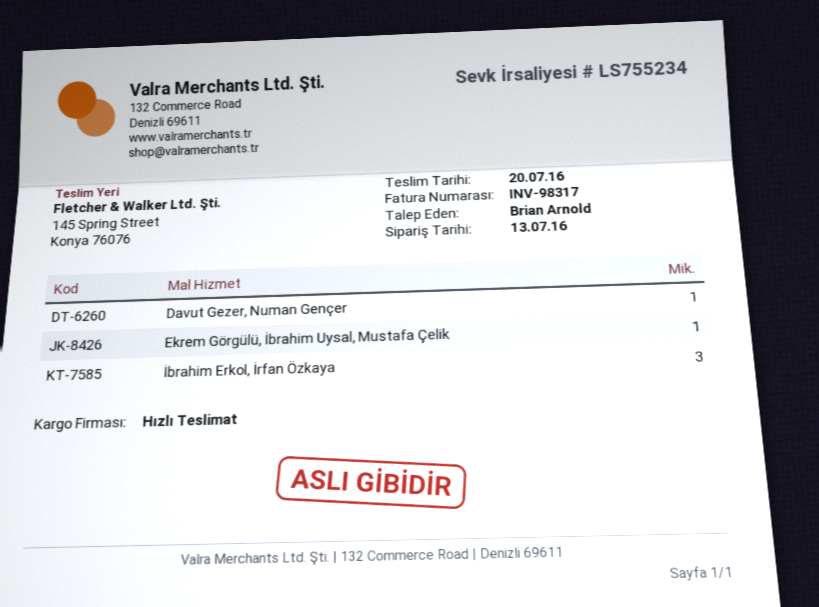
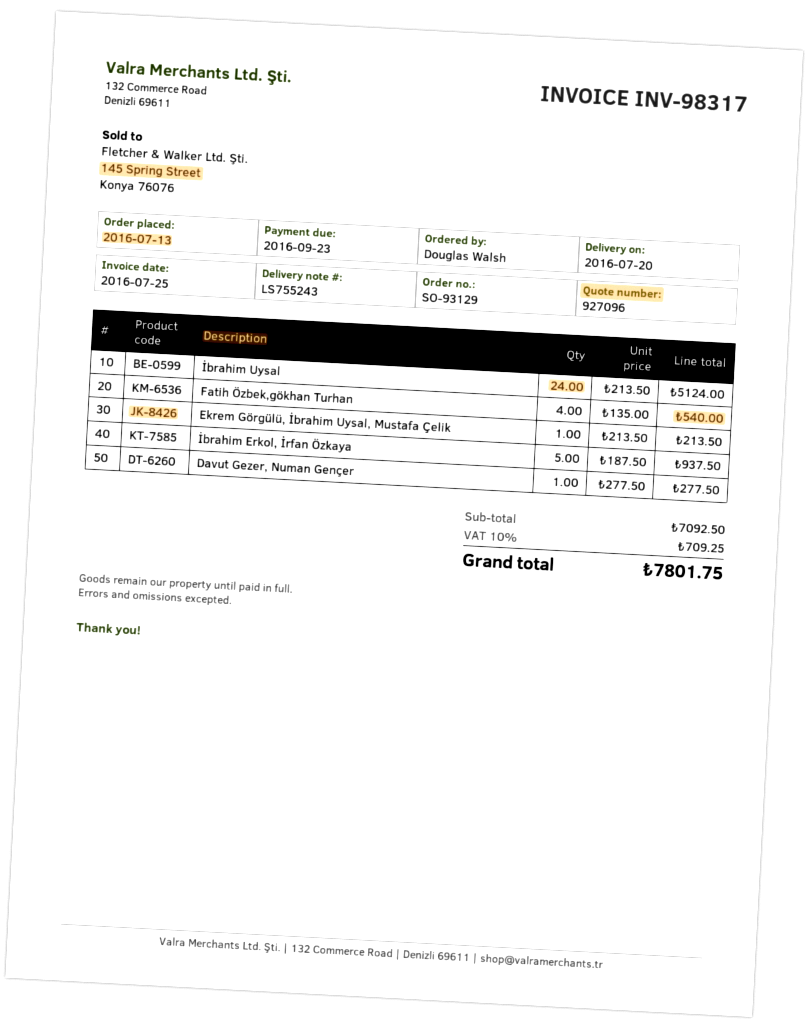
delivery note number: LS755234 -> LS755243
ordered by: Brian Arnold -> Douglas Walsh
İbrahim Erkol, İrfan Özkaya: 3 -> 5
İbrahim Uysal: none -> 24
Fatih Özbek,gökhan Turhan: none -> 4

